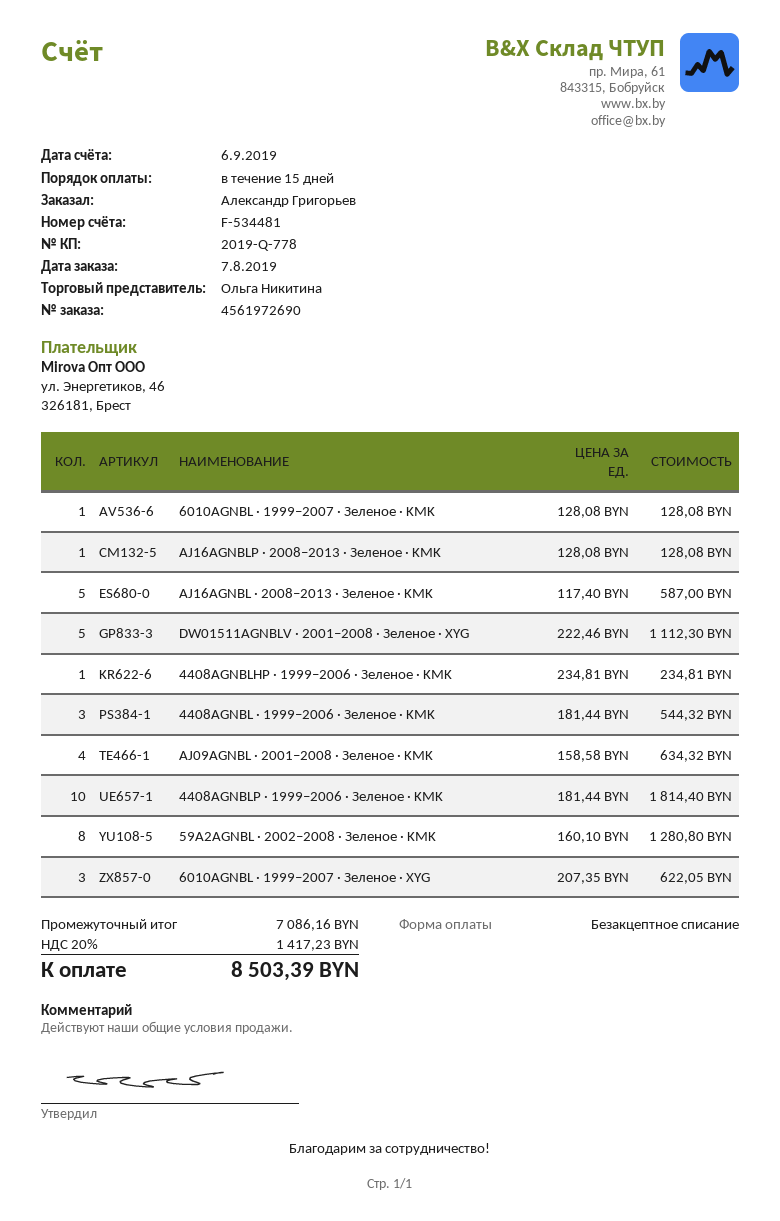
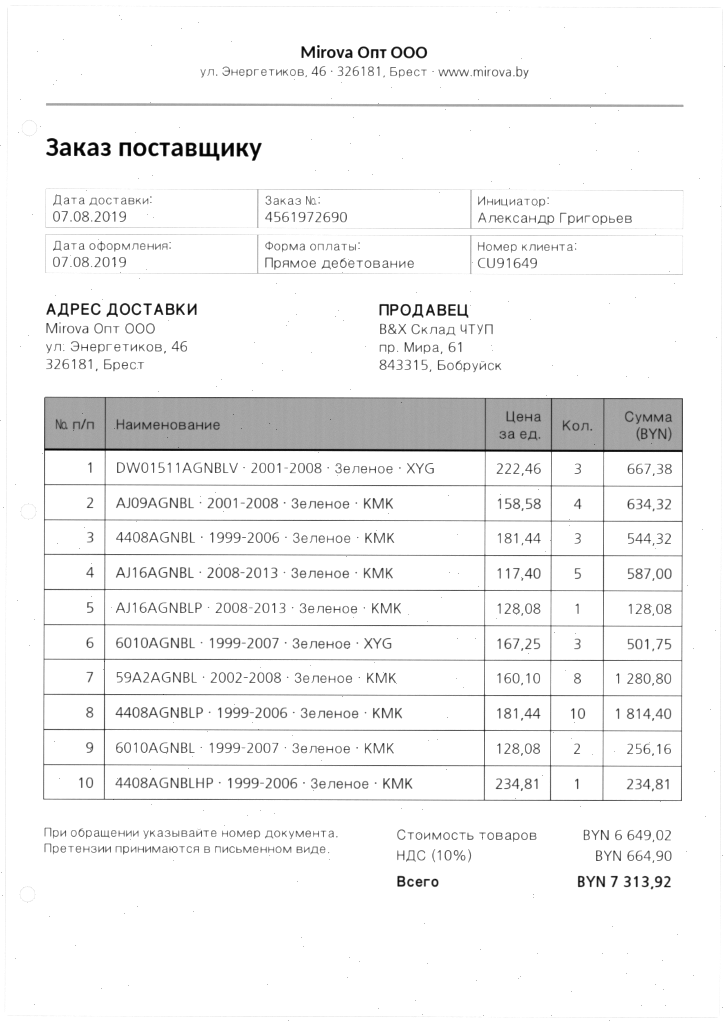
6010AGNBL · 1999–2007 · Зеленое · KMK: 1 x 128.08 = 128.08 -> 2 x 128.08 = 256.16
DW01511AGNBLV · 2001–2008 · Зеленое · XYG: 5 x 222.46 = 1112.30 -> 3 x 222.46 = 667.38
6010AGNBL · 1999–2007 · Зеленое · XYG: 3 x 207.35 = 622.05 -> 3 x 167.25 = 501.75
subtotal: 7086.16 -> 6649.02
tax: 20% = 1417.23 -> 10% = 664.90
total: 8503.39 -> 7313.92

